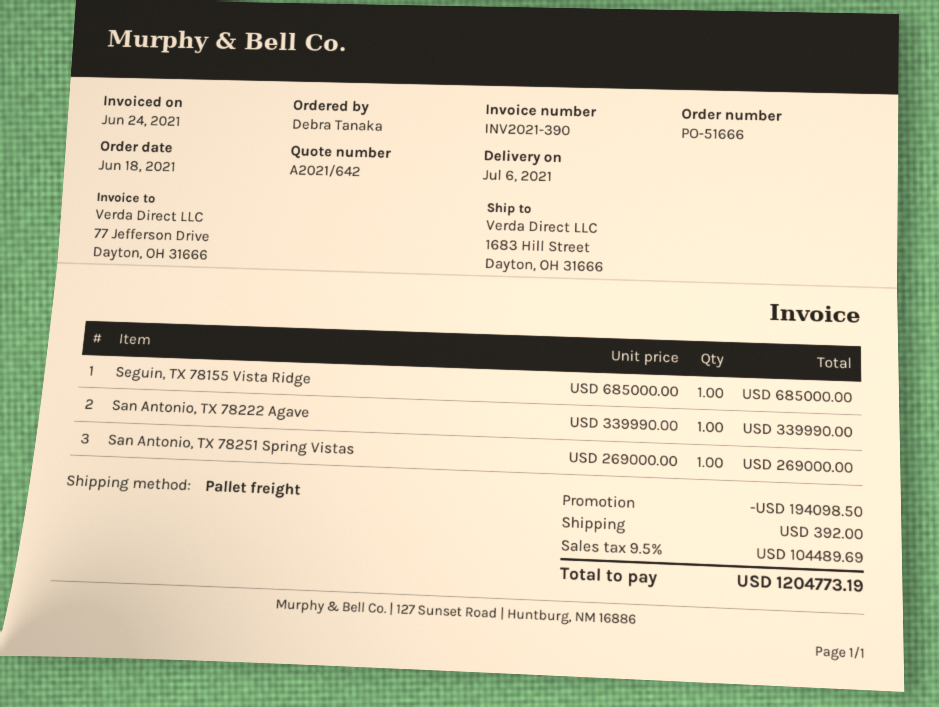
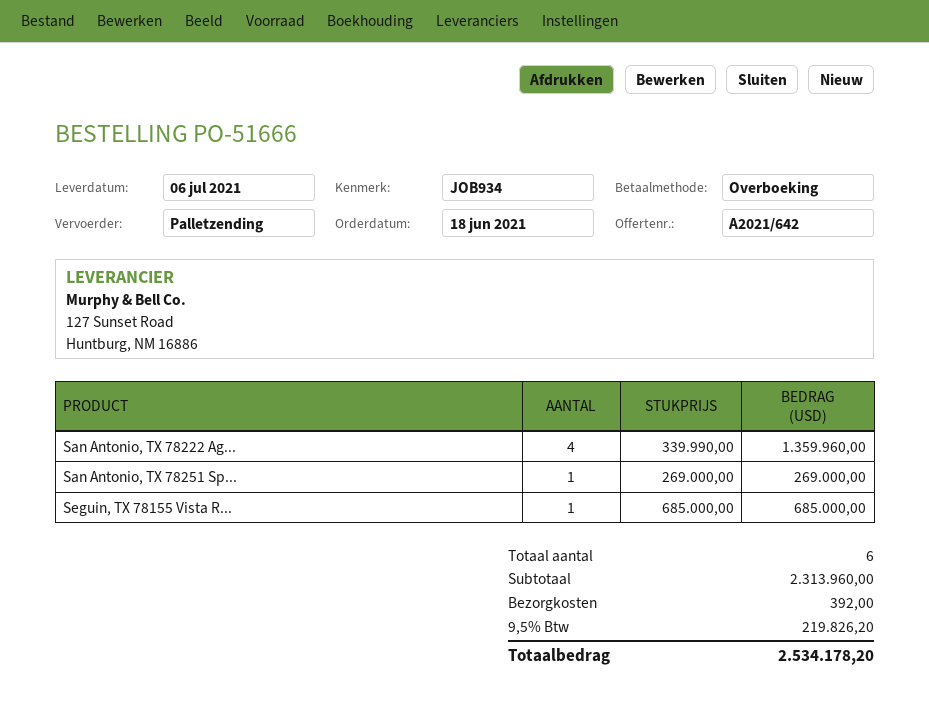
San Antonio, TX 78222 Agave: 1 x 339990.00 = 339990.00 -> 4 x 339990.00 = 1359960.00
discount: 194098.50 -> none
tax: 9.5% = 104489.69 -> 9.5% = 219826.20
total: 1204773.19 -> 2534178.20

